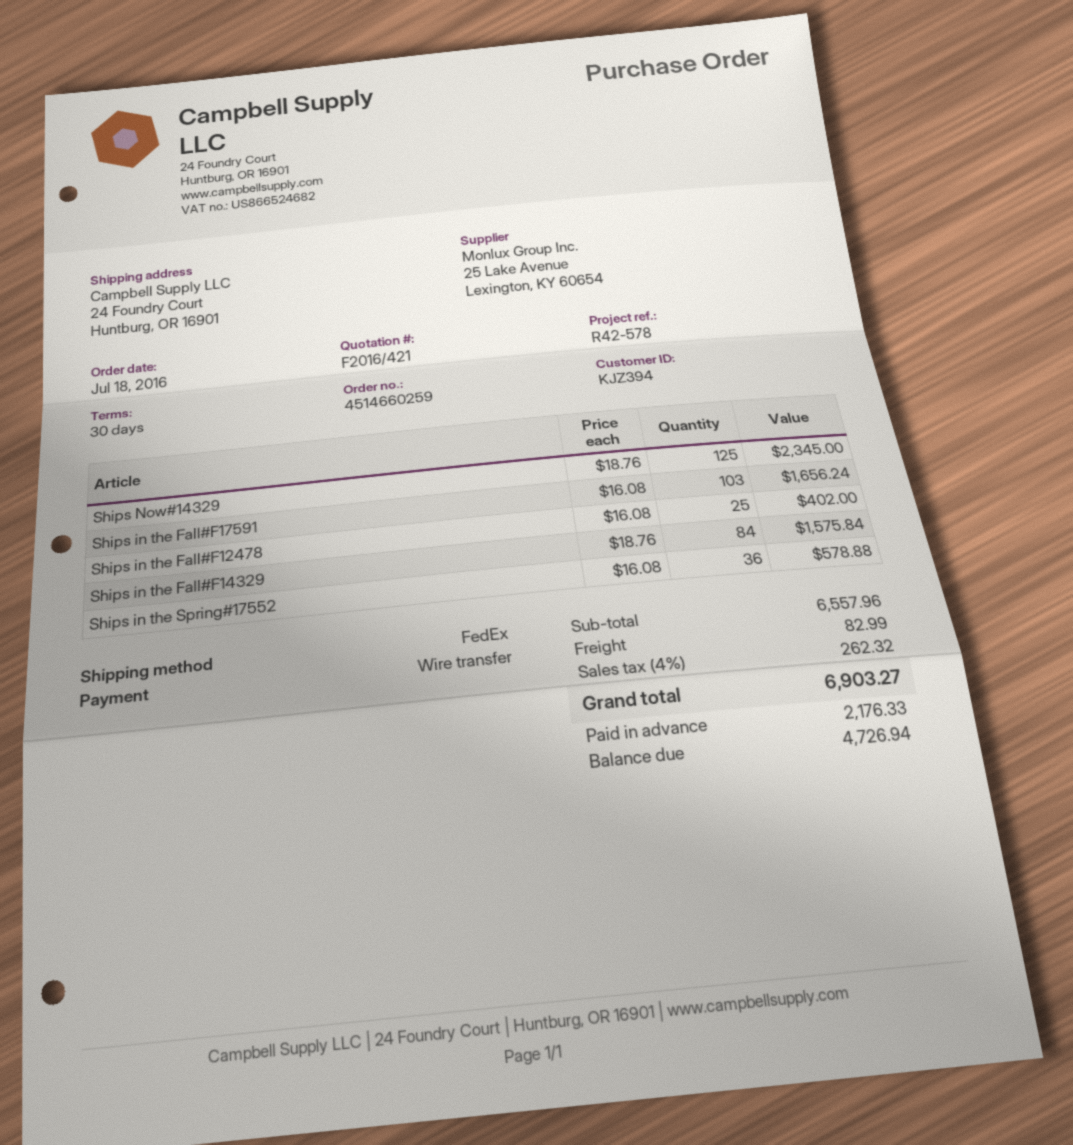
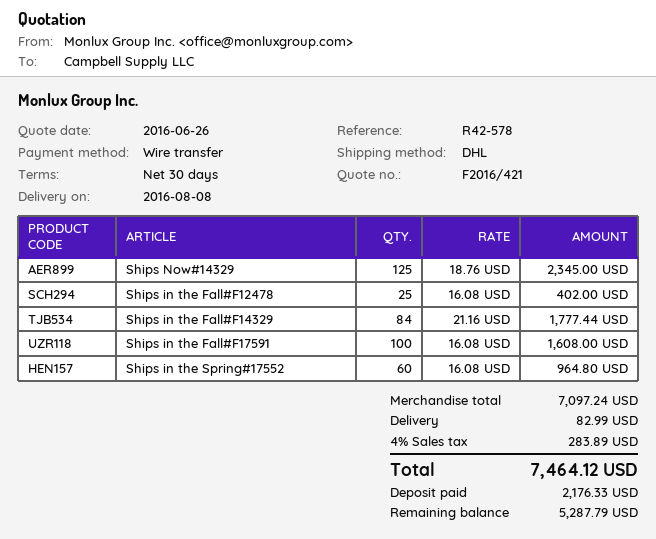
shipping method: FedEx -> DHL
Ships in the Fall#F17591: 103 x 16.08 = 1656.24 -> 100 x 16.08 = 1608.00
Ships in the Fall#F14329: 84 x 18.76 = 1575.84 -> 84 x 21.16 = 1777.44
Ships in the Spring#17552: 36 x 16.08 = 578.88 -> 60 x 16.08 = 964.80
subtotal: 6557.96 -> 7097.24
tax: 4% = 262.32 -> 4% = 283.89
total: 6903.27 -> 7464.12
balance: 4726.94 -> 5287.79

